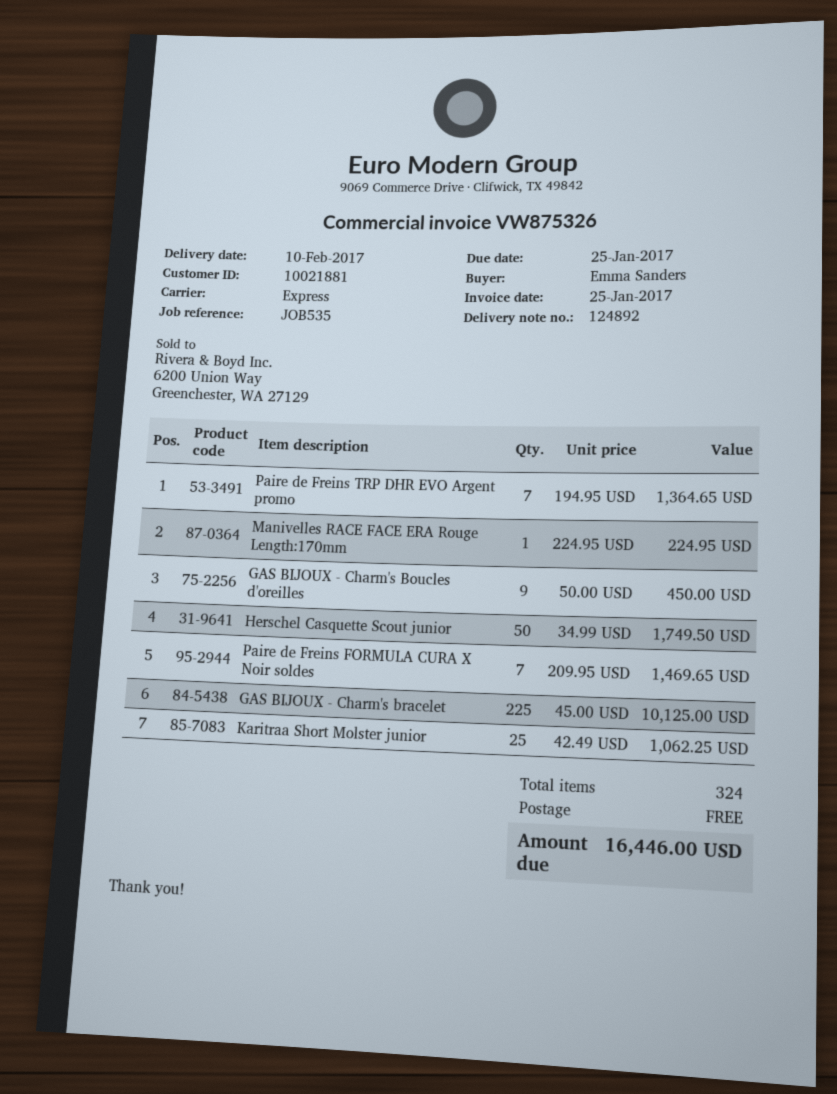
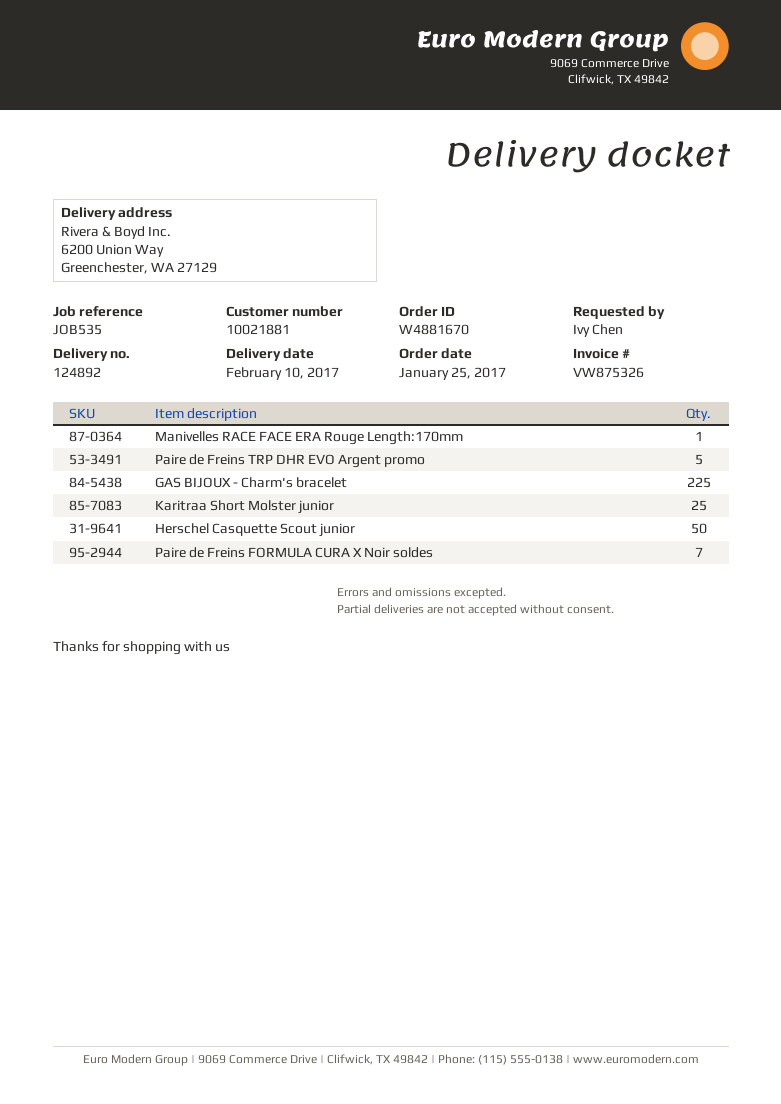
ordered by: Emma Sanders -> Ivy Chen
Paire de Freins TRP DHR EVO Argent promo: 7 -> 5
GAS BIJOUX - Charm's Boucles d'oreilles: 9 -> none

